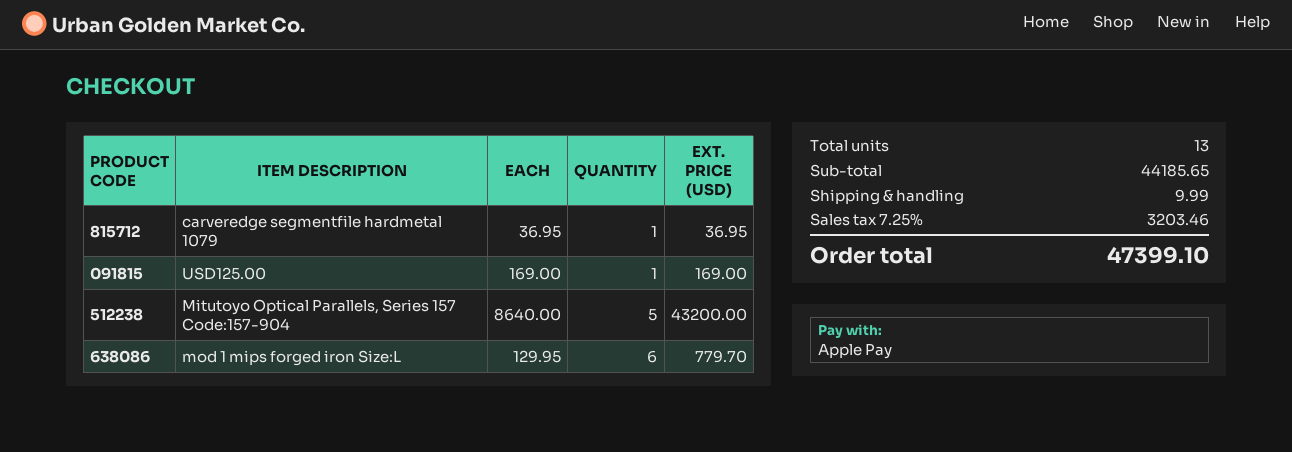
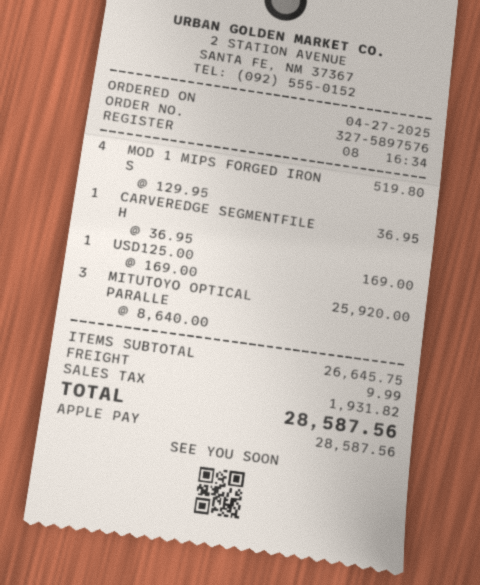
Mitutoyo Optical Parallels, Series 157 Code:157-904: 5 x 8640.00 = 43200.00 -> 3 x 8640.00 = 25920.00
mod 1 mips forged iron Size:L: 6 x 129.95 = 779.70 -> 4 x 129.95 = 519.80
subtotal: 44185.65 -> 26645.75
tax: 3203.46 -> 1931.82
total: 47399.10 -> 28587.56

